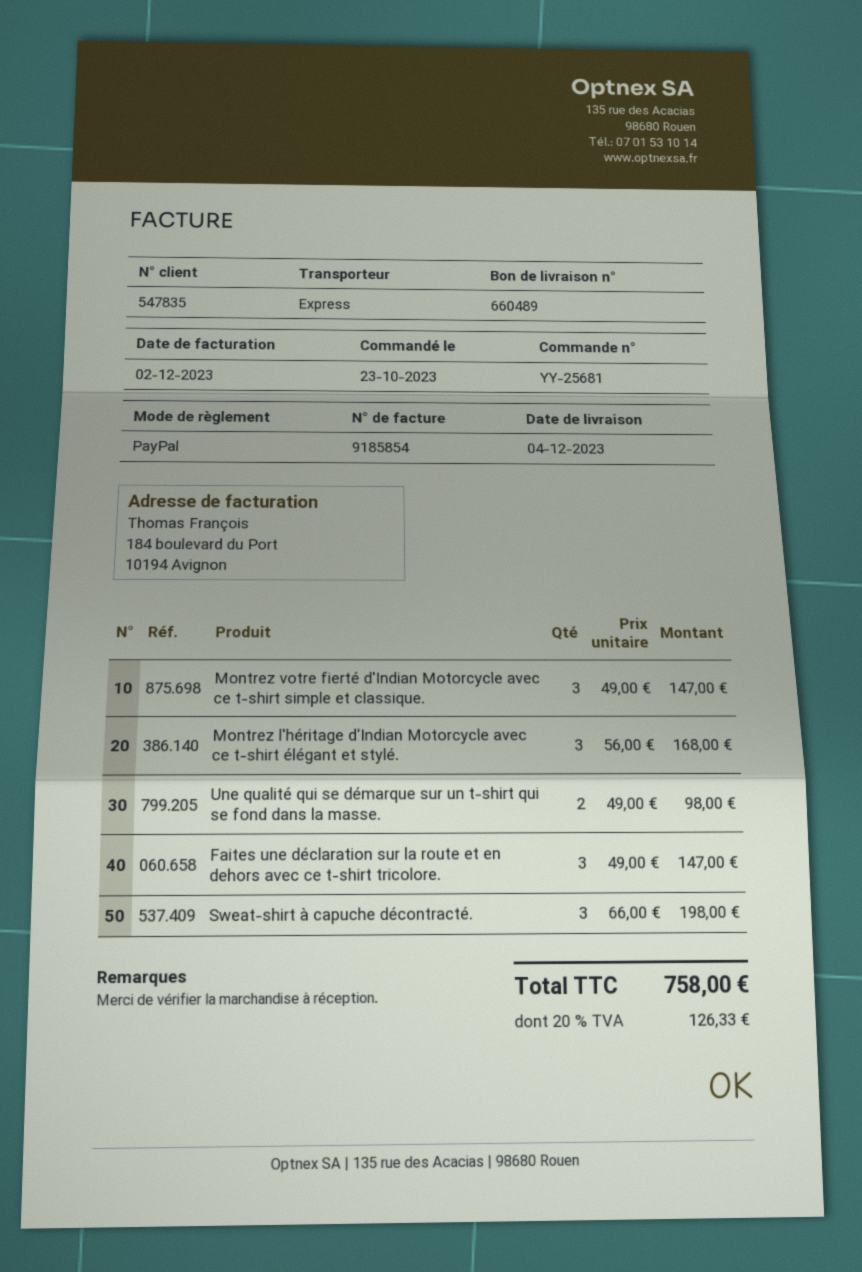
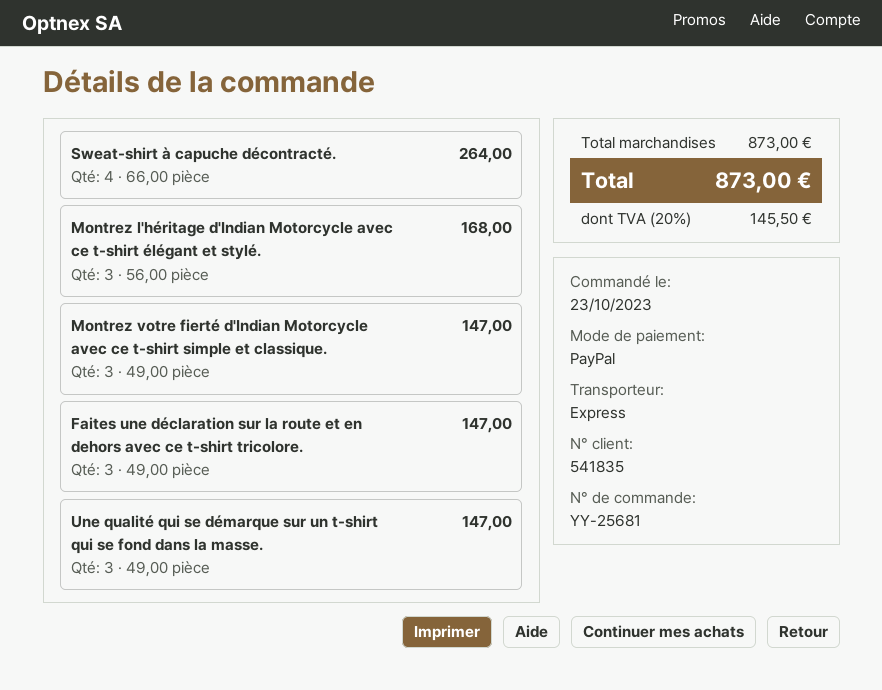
customer number: 547835 -> 541835
Une qualité qui se démarque sur un t-shirt qui se fond dans la masse.: 2 x 49.00 = 98.00 -> 3 x 49.00 = 147.00
Sweat-shirt à capuche décontracté.: 3 x 66.00 = 198.00 -> 4 x 66.00 = 264.00
tax: 20% = 126.33 -> 20% = 145.50
total: 758.00 -> 873.00

